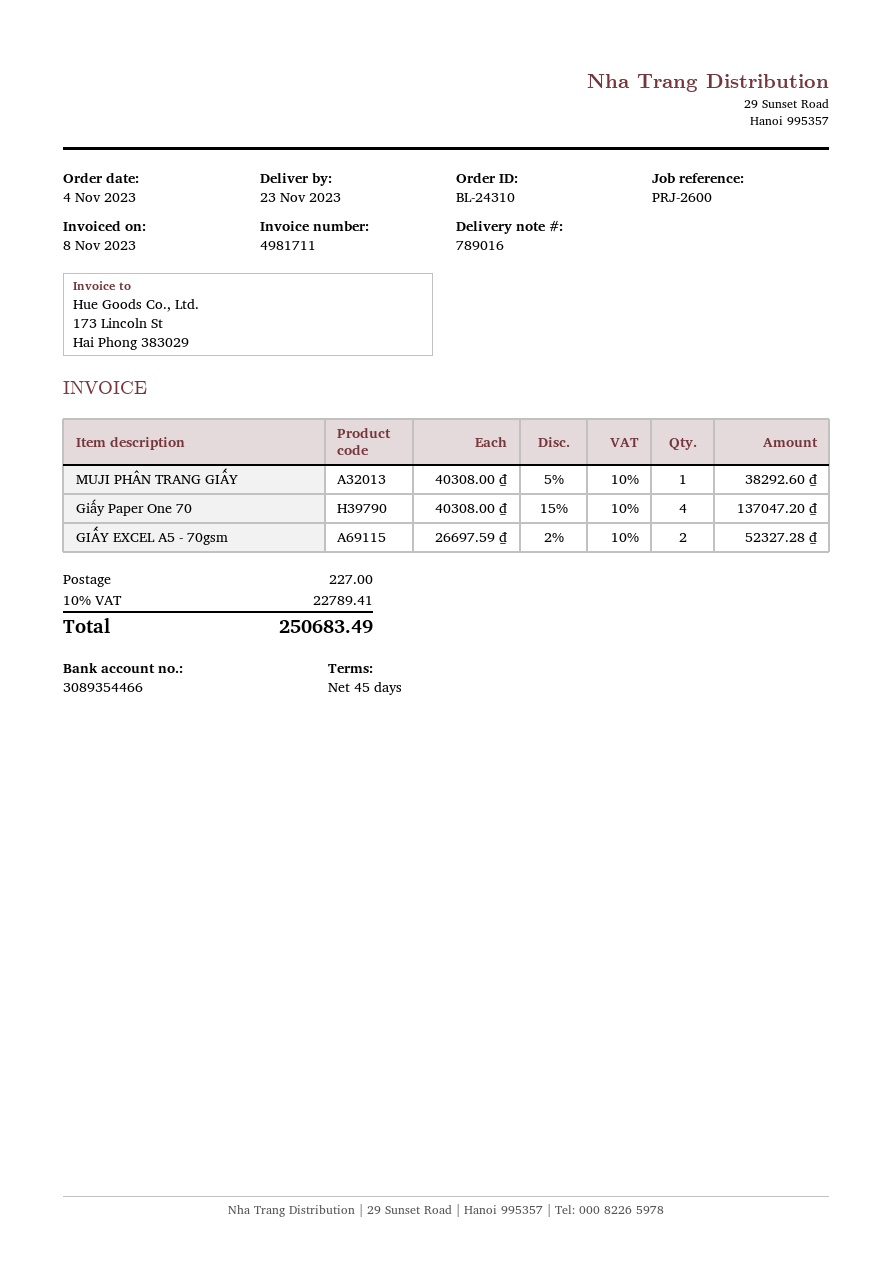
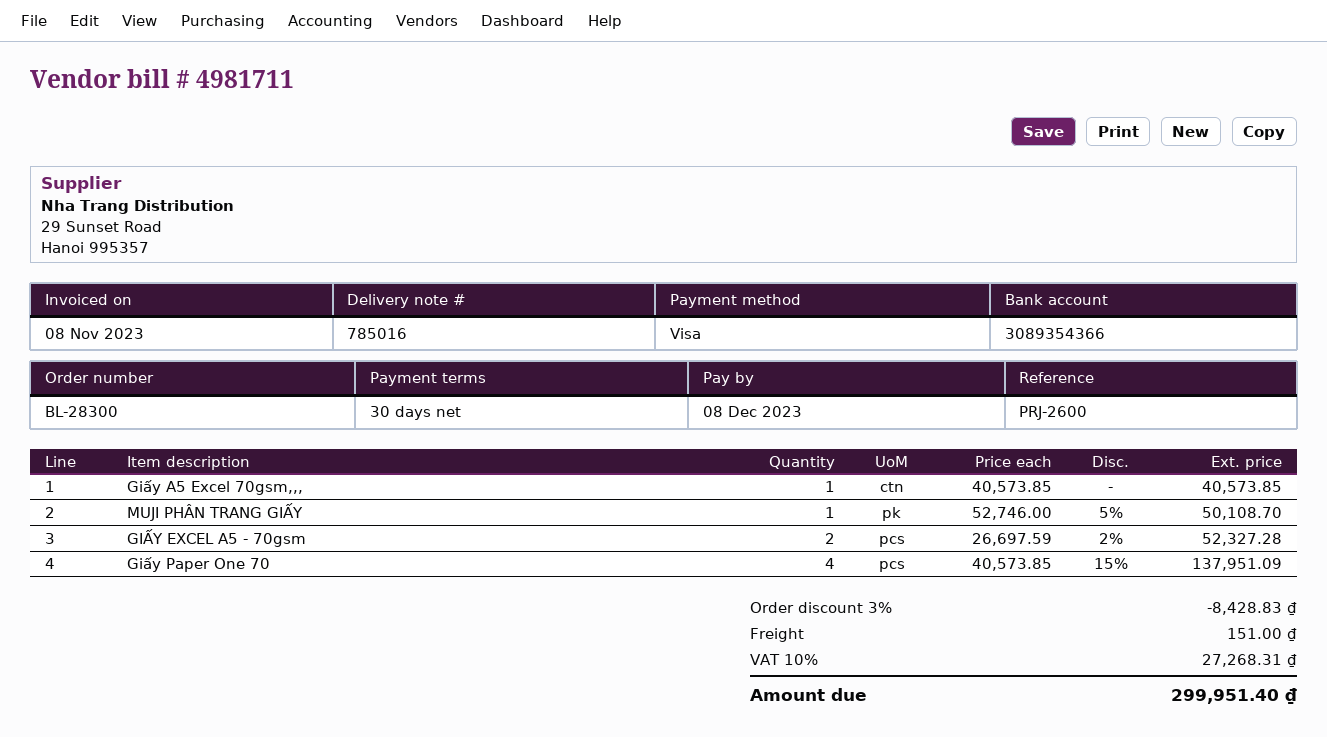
order number: BL-24310 -> BL-28300
delivery note number: 789016 -> 785016
payment terms: 45 days -> 30 days
bank account: 3089354466 -> 3089354366
MUJI PHÂN TRANG GIẤY: 1 x 40308.00 - 5% = 38292.60 -> 1 x 52746.00 - 5% = 50108.70
Giấy Paper One 70: 4 x 40308.00 - 15% = 137047.20 -> 4 x 40573.85 - 15% = 137951.09
Giấy A5 Excel 70gsm,,,: none -> 1 x 40573.85 = 40573.85
discount: none -> 3% = 8428.83
shipping: 227.00 -> 151.00
tax: 10% = 22789.41 -> 10% = 27268.31
total: 250683.49 -> 299951.40

